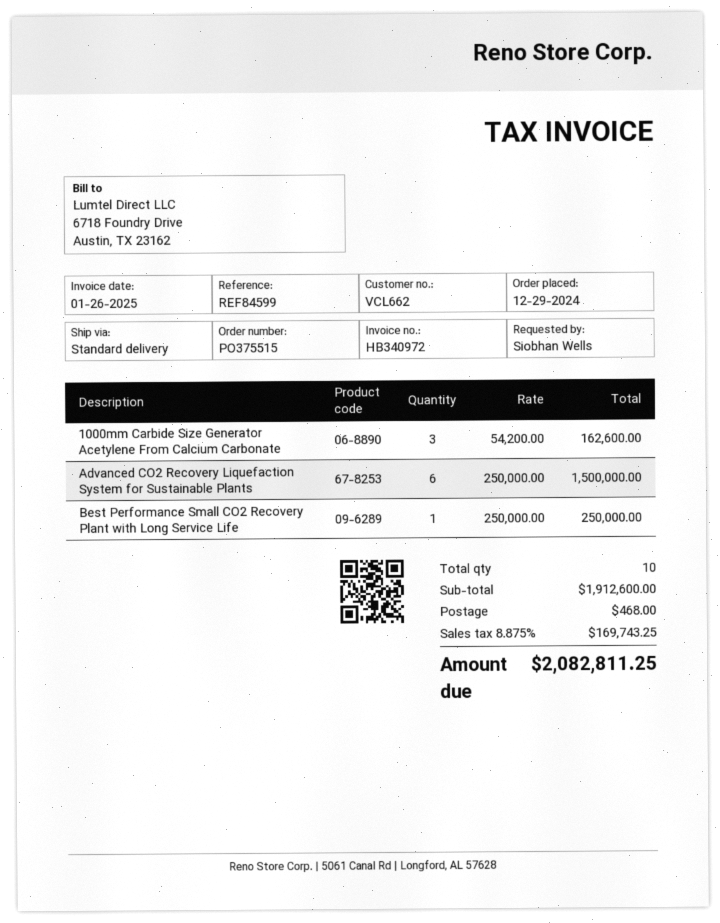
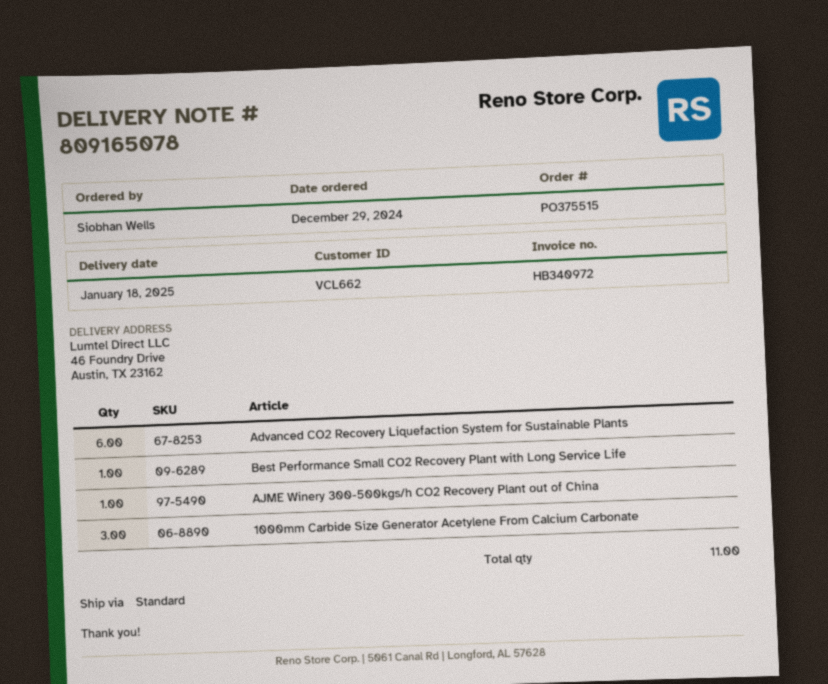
AJME Winery 300-500kgs/h CO2 Recovery Plant out of China: none -> 1
total quantity: 10 -> 11

